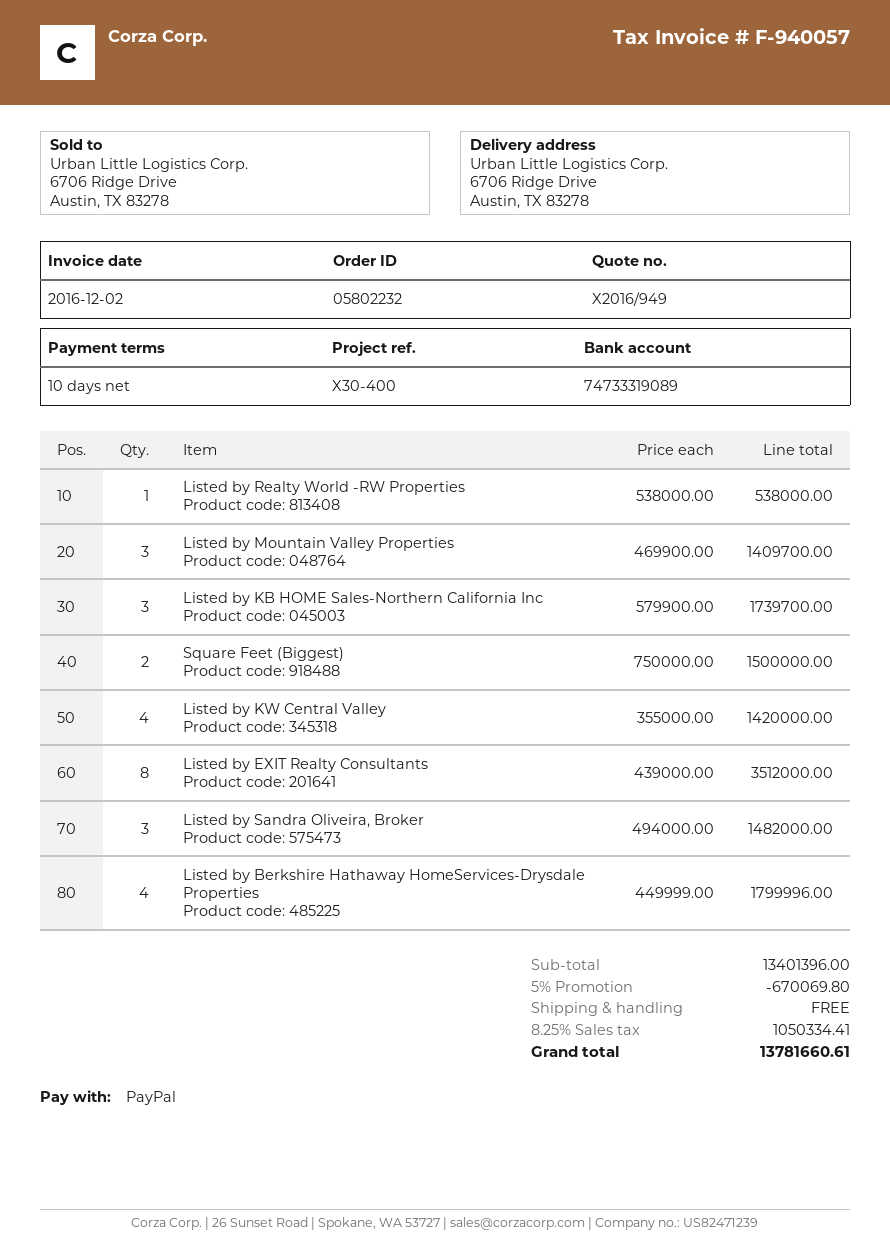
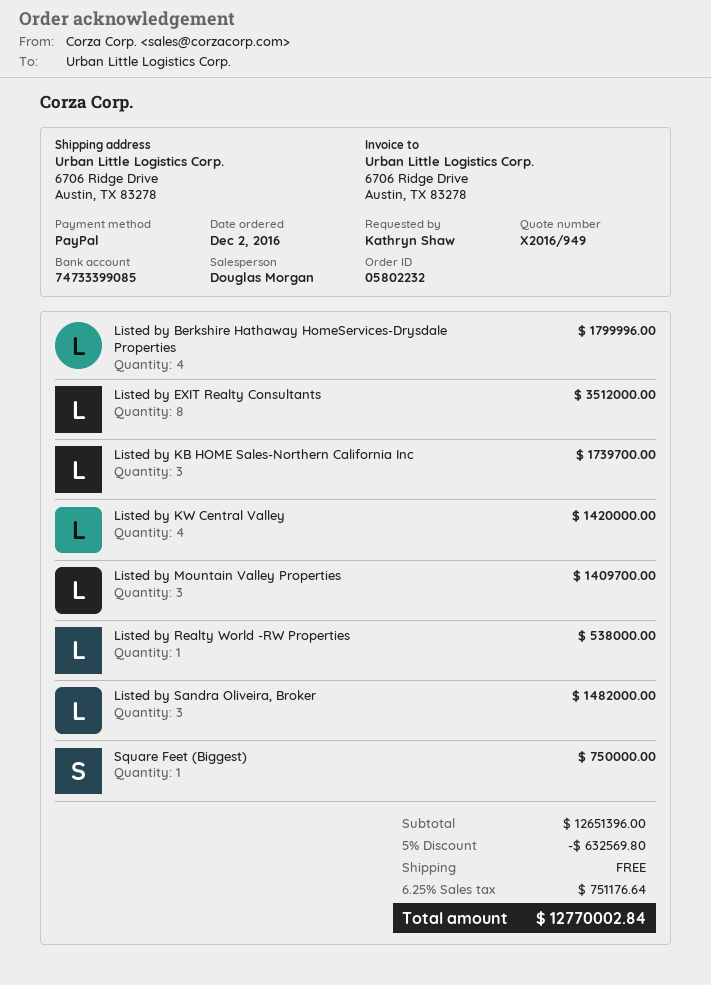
bank account: 74733319089 -> 74733399085
Square Feet (Biggest): 2 for 1500000.00 -> 1 for 750000.00
subtotal: 13401396.00 -> 12651396.00
discount: 5% = 670069.80 -> 5% = 632569.80
tax: 8.25% = 1050334.41 -> 6.25% = 751176.64
total: 13781660.61 -> 12770002.84

